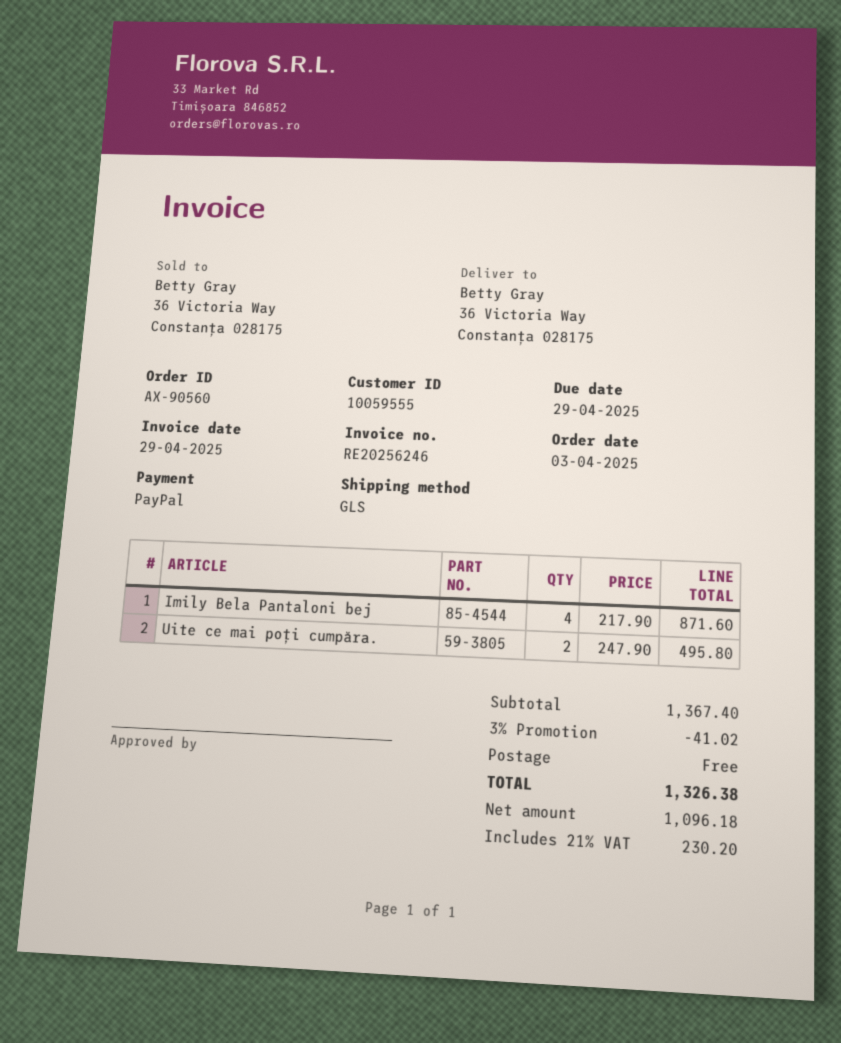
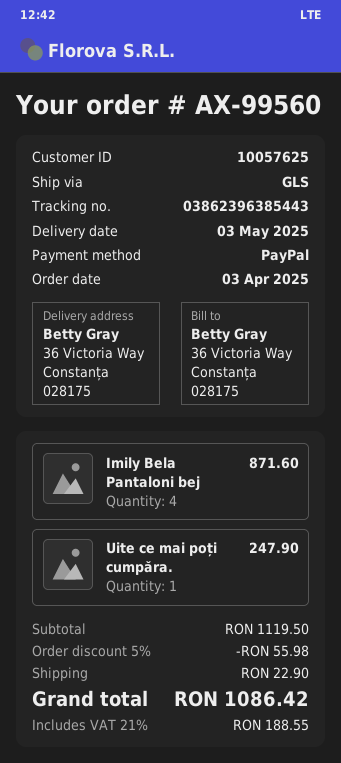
order number: AX-90560 -> AX-99560
customer number: 10059555 -> 10057625
Uite ce mai poți cumpăra.: 2 for 495.80 -> 1 for 247.90
subtotal: 1367.40 -> 1119.50
discount: 3% = 41.02 -> 5% = 55.98
shipping: 0.00 -> 22.90
tax: 21% = 230.20 -> 21% = 188.55
total: 1326.38 -> 1086.42

